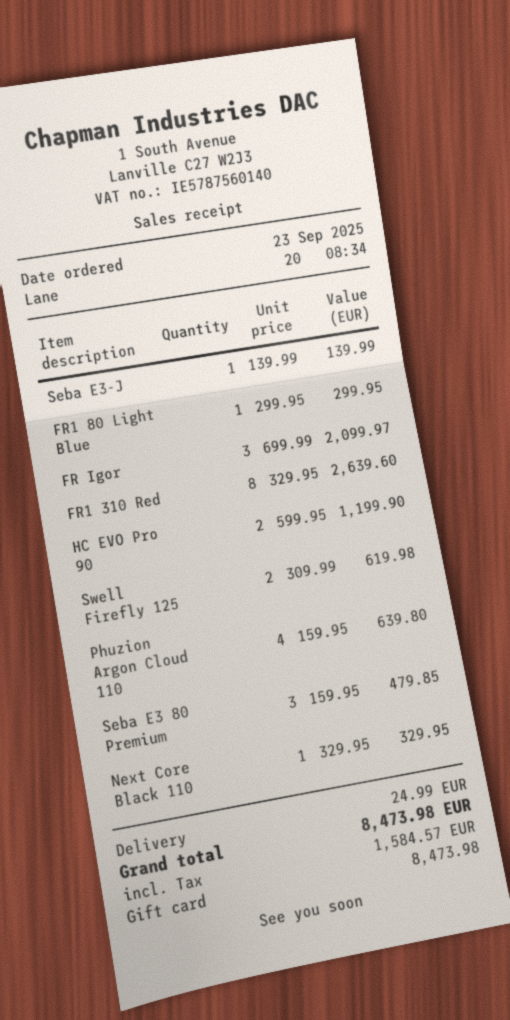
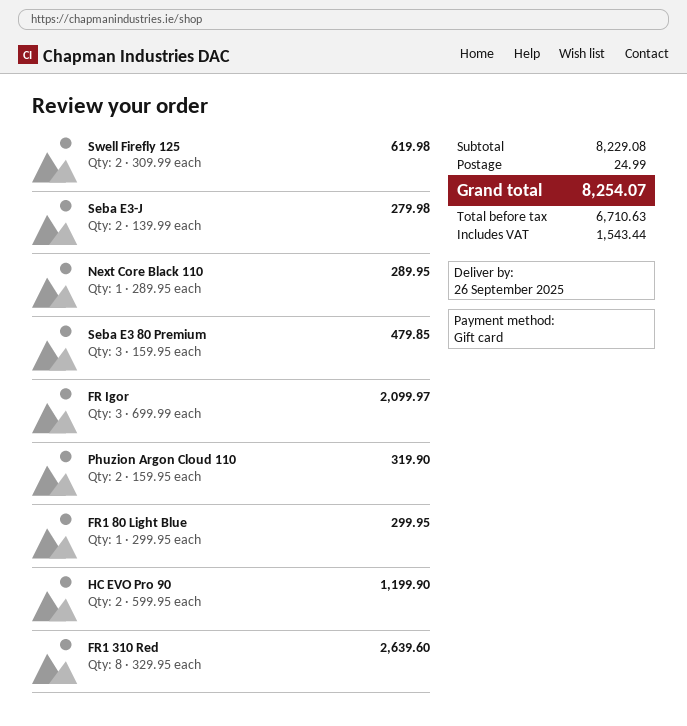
Seba E3-J: 1 x 139.99 = 139.99 -> 2 x 139.99 = 279.98
Phuzion Argon Cloud 110: 4 x 159.95 = 639.80 -> 2 x 159.95 = 319.90
Next Core Black 110: 1 x 329.95 = 329.95 -> 1 x 289.95 = 289.95
tax: 1584.57 -> 1543.44
total: 8473.98 -> 8254.07

